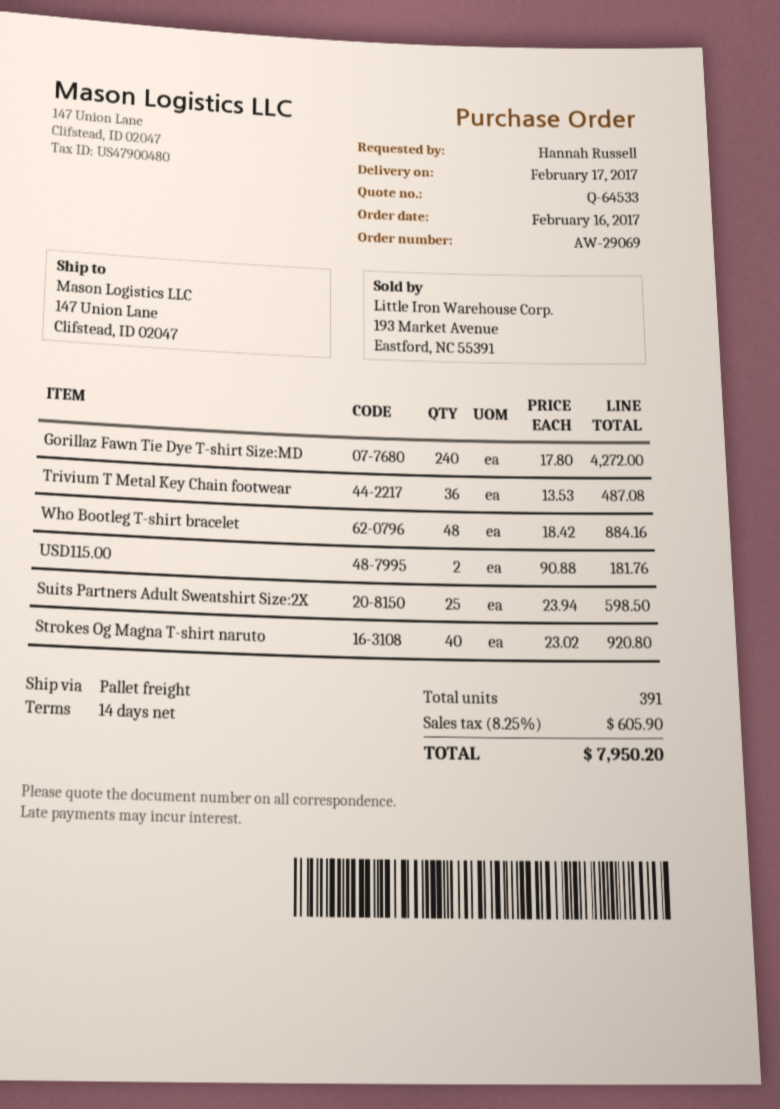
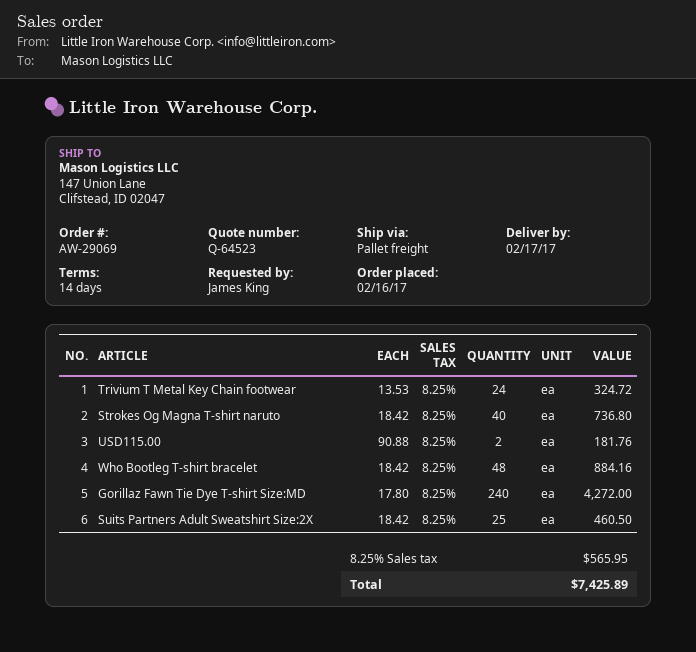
quote number: Q-64533 -> Q-64523
ordered by: Hannah Russell -> James King
Trivium T Metal Key Chain footwear: 36 x 13.53 = 487.08 -> 24 x 13.53 = 324.72
Suits Partners Adult Sweatshirt Size:2X: 25 x 23.94 = 598.50 -> 25 x 18.42 = 460.50
Strokes Og Magna T-shirt naruto: 40 x 23.02 = 920.80 -> 40 x 18.42 = 736.80
tax: 8.25% = 605.90 -> 8.25% = 565.95
total: 7950.20 -> 7425.89

